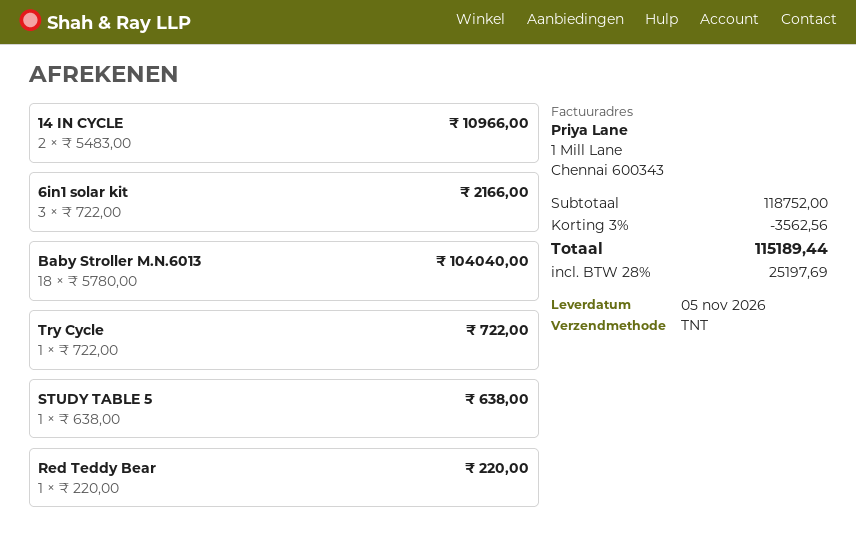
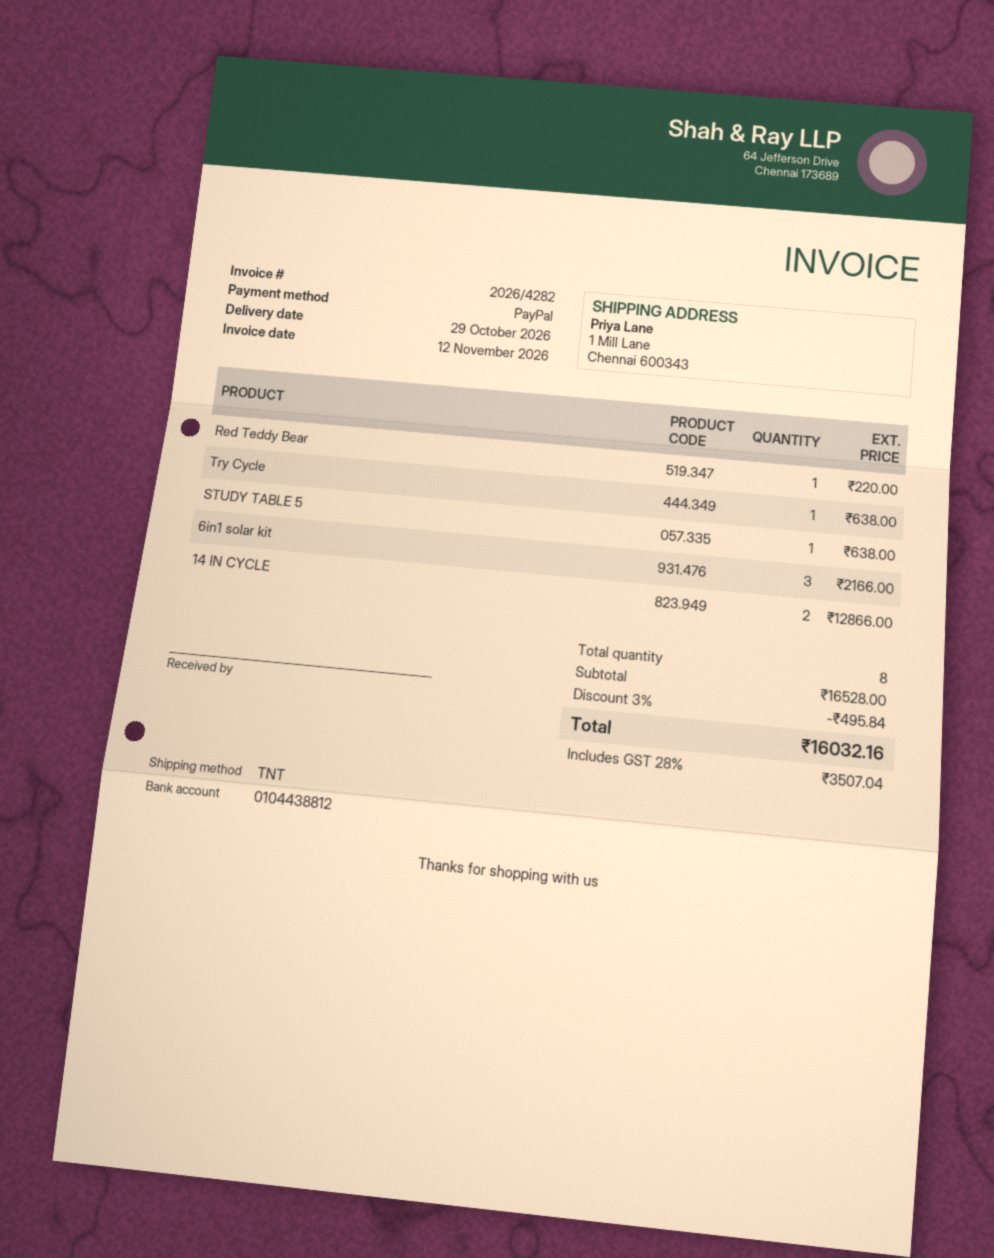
delivery date: 2026-11-05 -> 2026-10-29
14 IN CYCLE: 2 for 10966.00 -> 2 for 12866.00
Baby Stroller M.N.6013: 18 for 104040.00 -> none
Try Cycle: 1 for 722.00 -> 1 for 638.00
subtotal: 118752.00 -> 16528.00
discount: 3% = 3562.56 -> 3% = 495.84
tax: 28% = 25197.69 -> 28% = 3507.04
total: 115189.44 -> 16032.16

